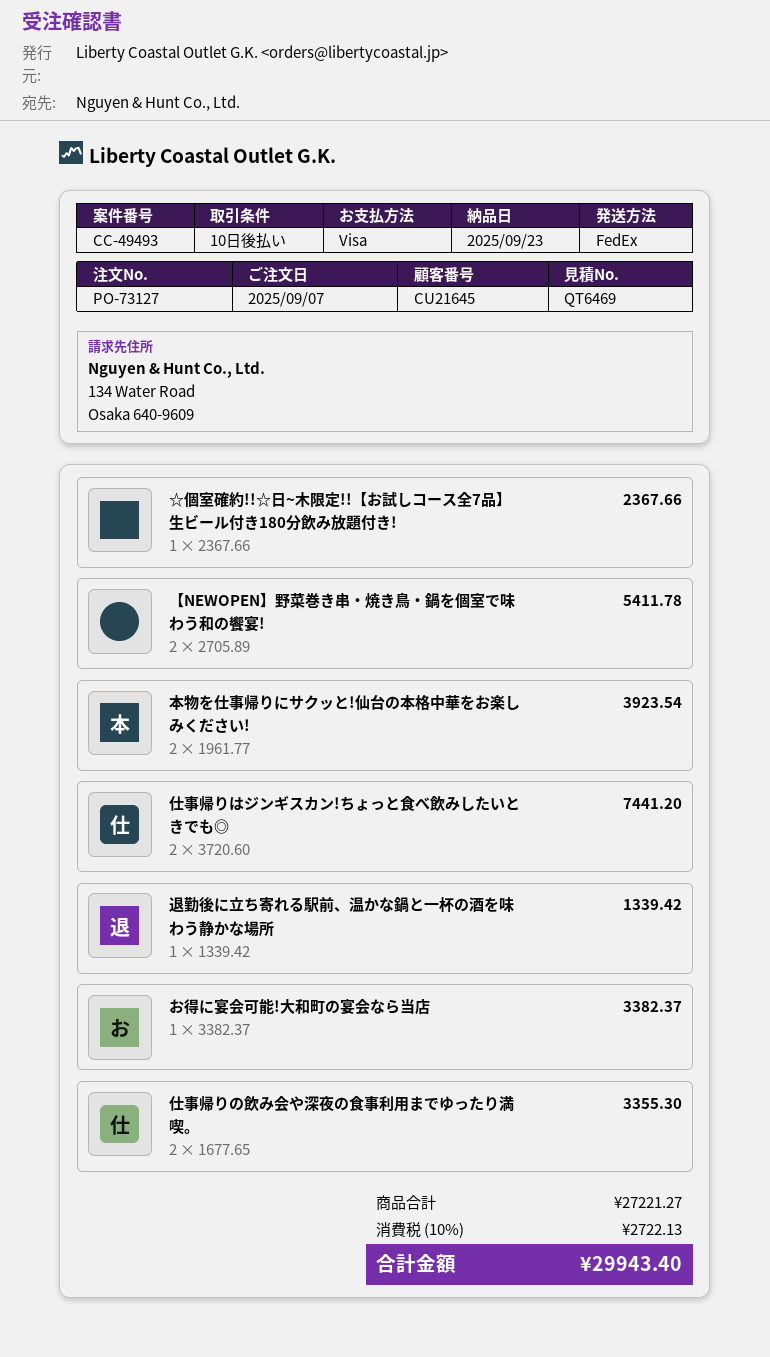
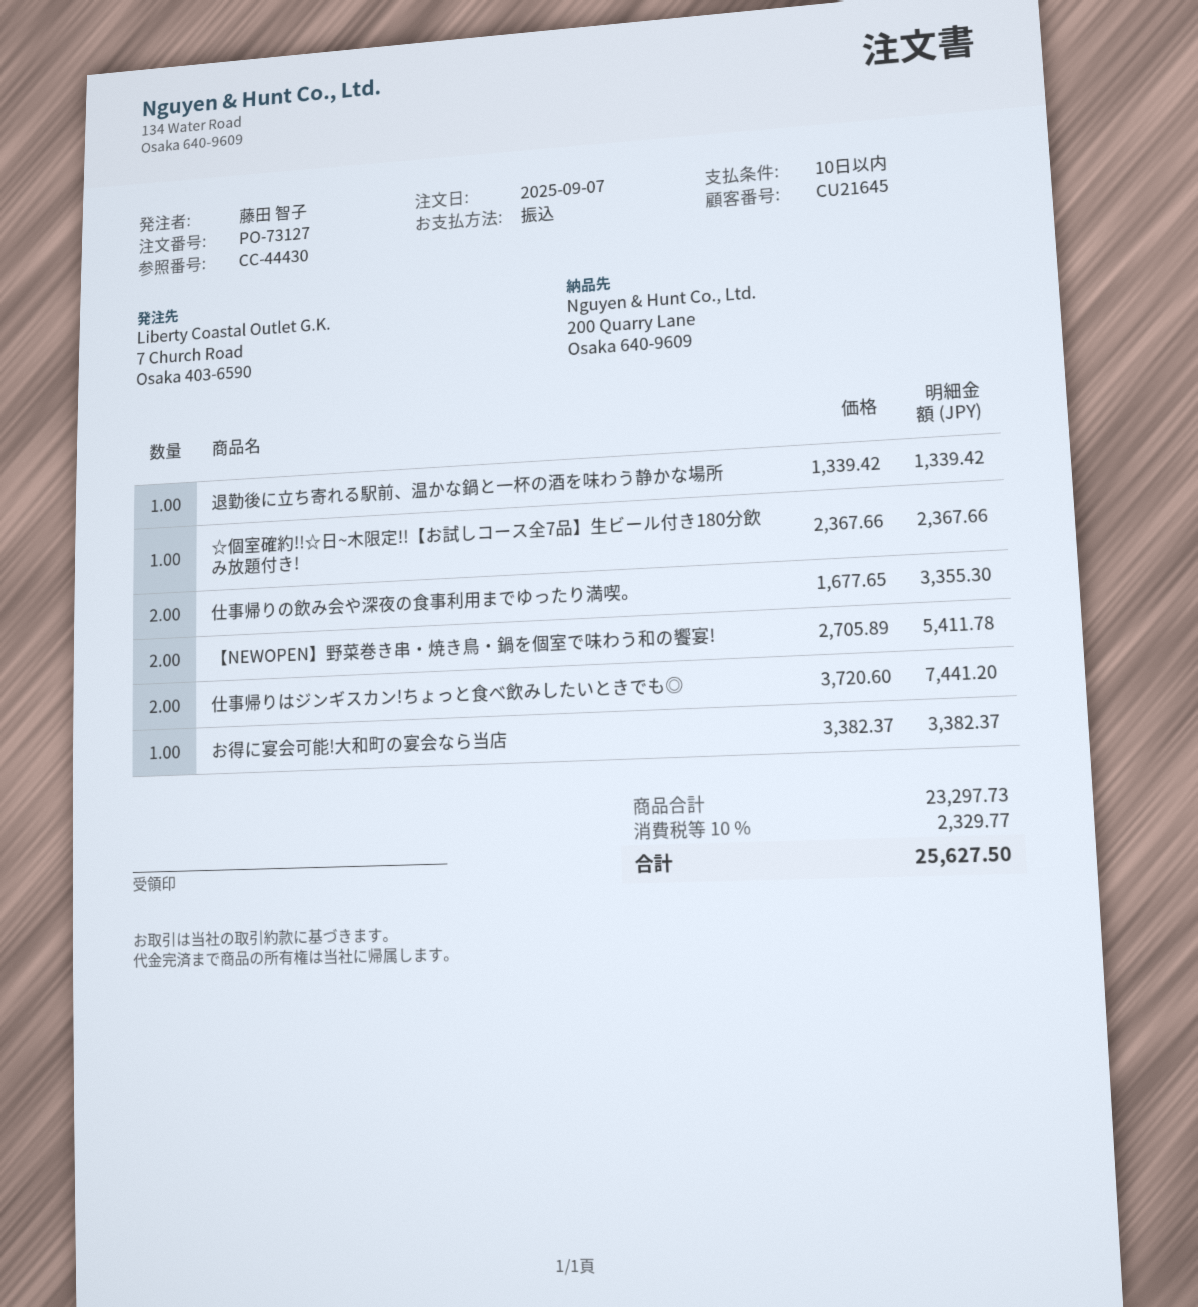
reference: CC-49493 -> CC-44430
payment method: Visa -> bank transfer
本物を仕事帰りにサクッと!仙台の本格中華をお楽しみください!: 2 x 1961.77 = 3923.54 -> none
subtotal: 27221.27 -> 23297.73
tax: 10% = 2722.13 -> 10% = 2329.77
total: 29943.40 -> 25627.50

